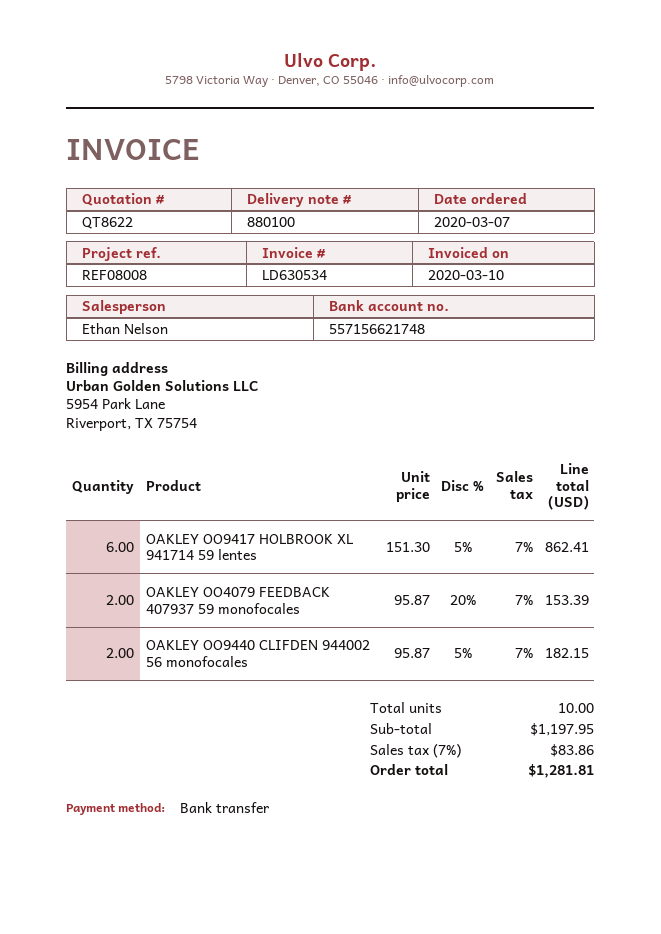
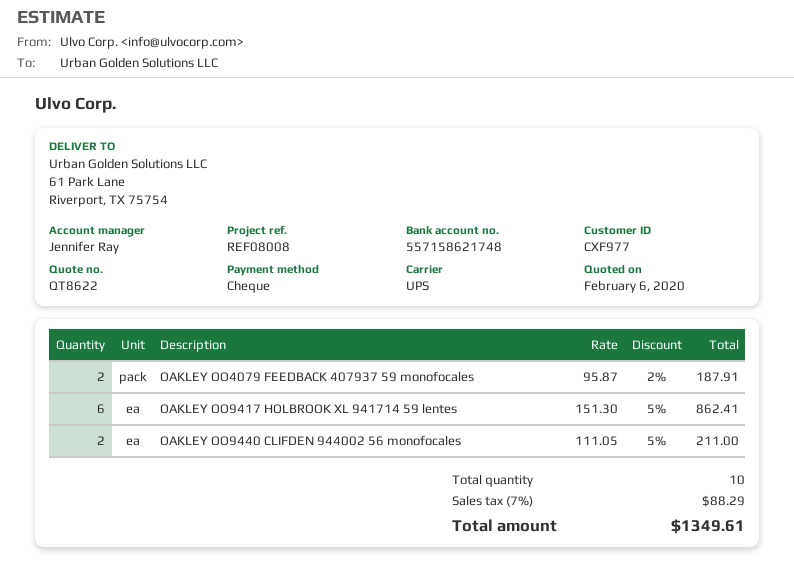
sales rep: Ethan Nelson -> Jennifer Ray
payment method: bank transfer -> cheque
bank account: 557156621748 -> 557158621748
OAKLEY OO4079 FEEDBACK 407937 59 monofocales: 2 x 95.87 - 20% = 153.39 -> 2 x 95.87 - 2% = 187.91
OAKLEY OO9440 CLIFDEN 944002 56 monofocales: 2 x 95.87 - 5% = 182.15 -> 2 x 111.05 - 5% = 211.00
tax: 7% = 83.86 -> 7% = 88.29
total: 1281.81 -> 1349.61

